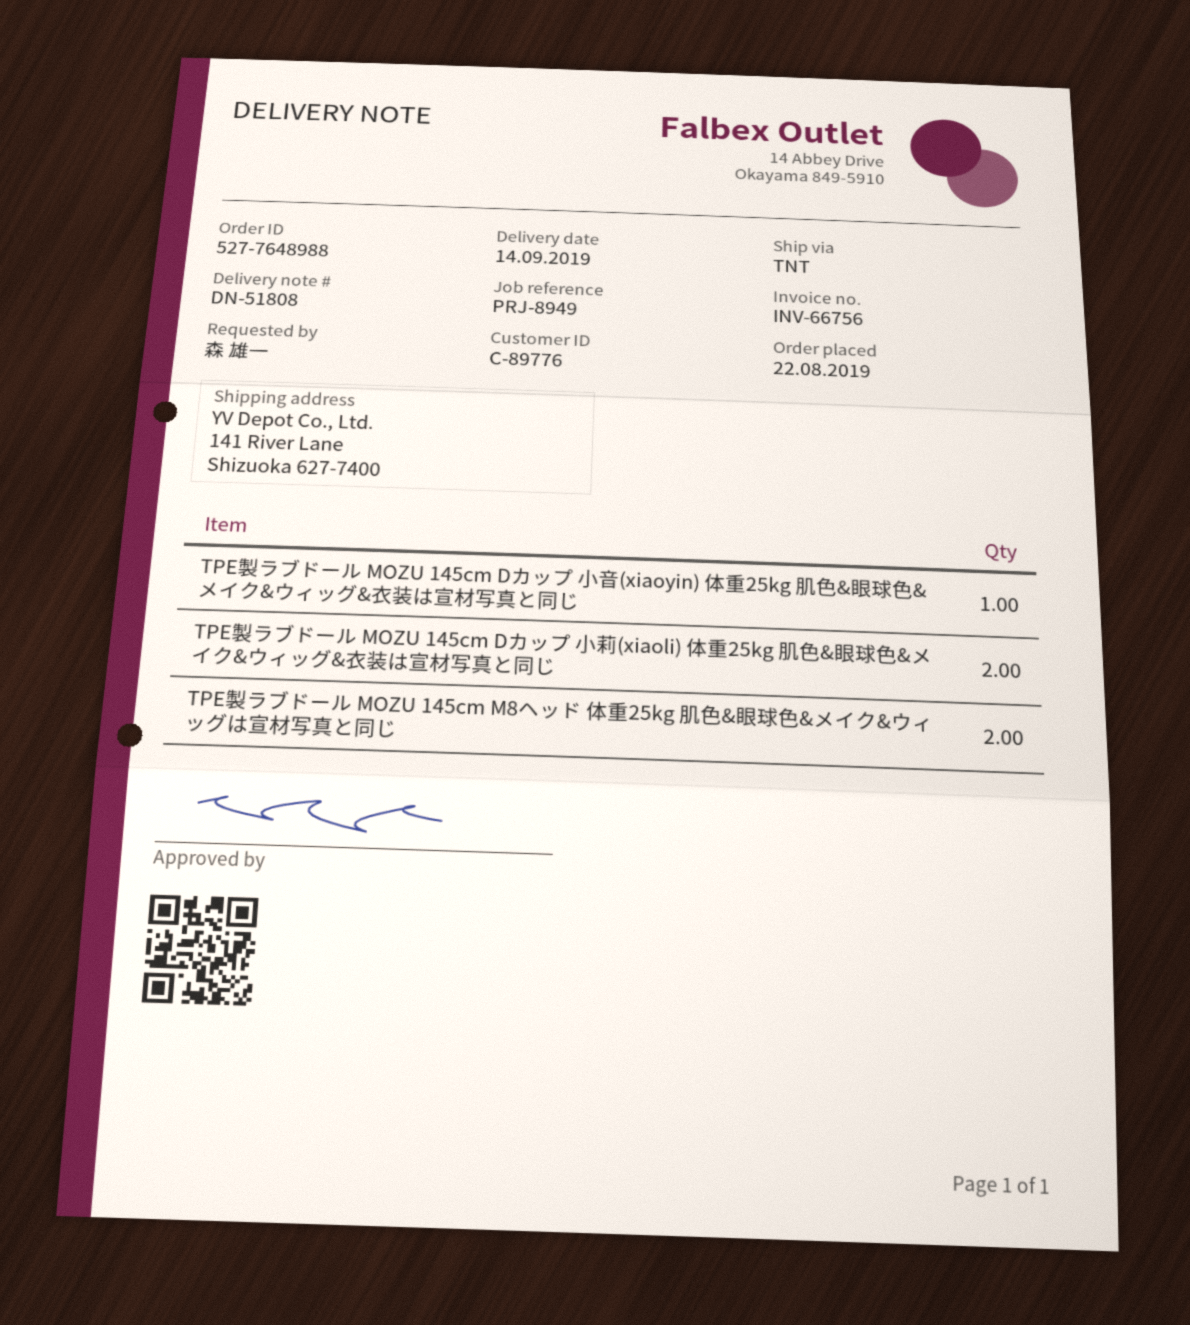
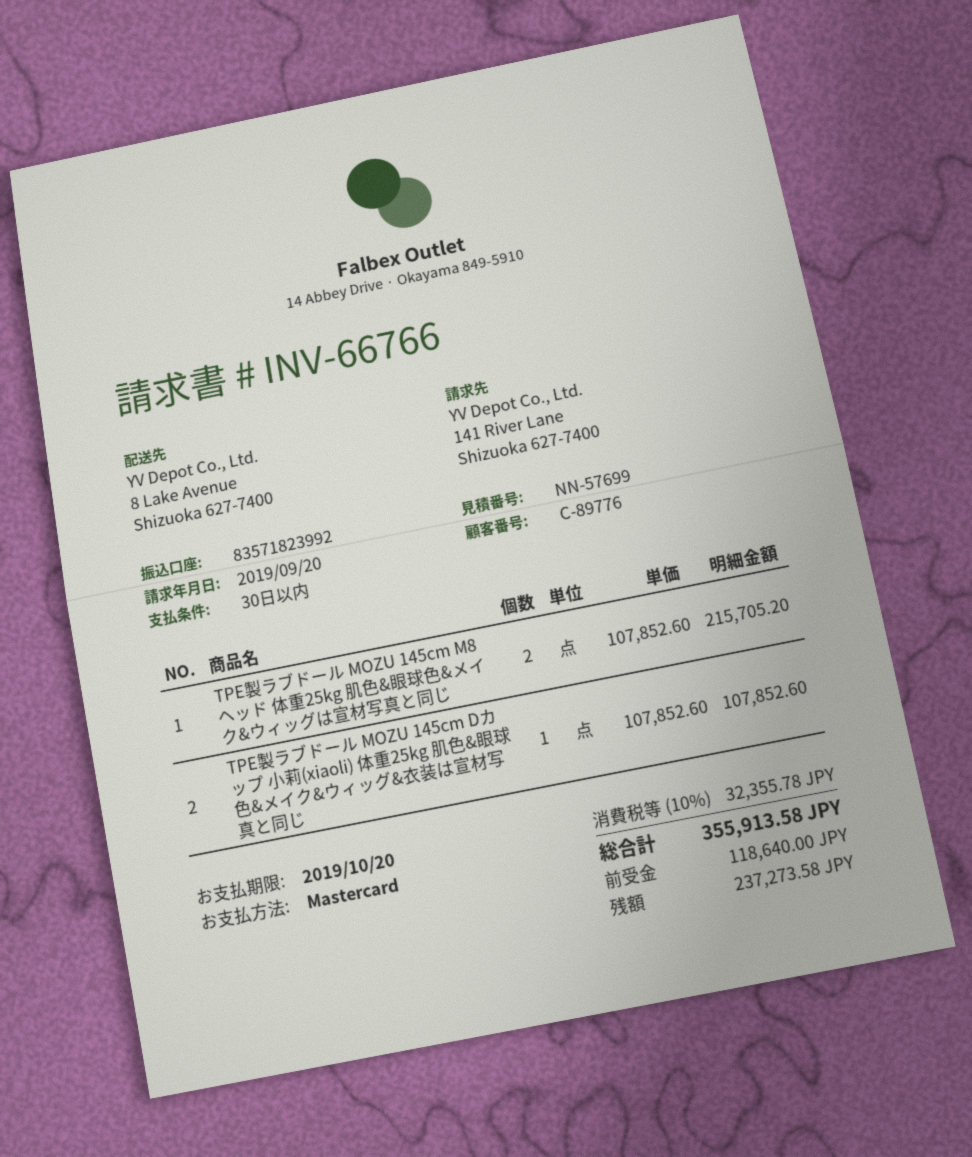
invoice number: INV-66756 -> INV-66766
ship to: 141 River Lane, Shizuoka 627-7400 -> 8 Lake Avenue, Shizuoka 627-7400
TPE製ラブドール MOZU 145cm Dカップ 小音(xiaoyin) 体重25kg 肌色&眼球色&メイク&ウィッグ&衣装は宣材写真と同じ: 1 -> none
TPE製ラブドール MOZU 145cm Dカップ 小莉(xiaoli) 体重25kg 肌色&眼球色&メイク&ウィッグ&衣装は宣材写真と同じ: 2 -> 1

